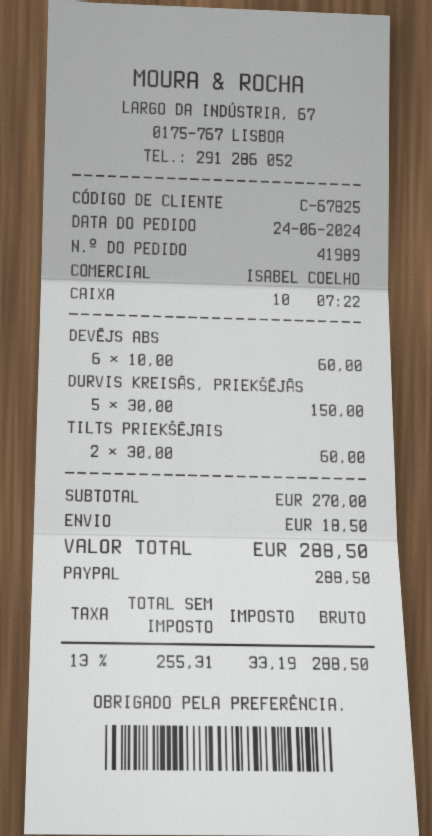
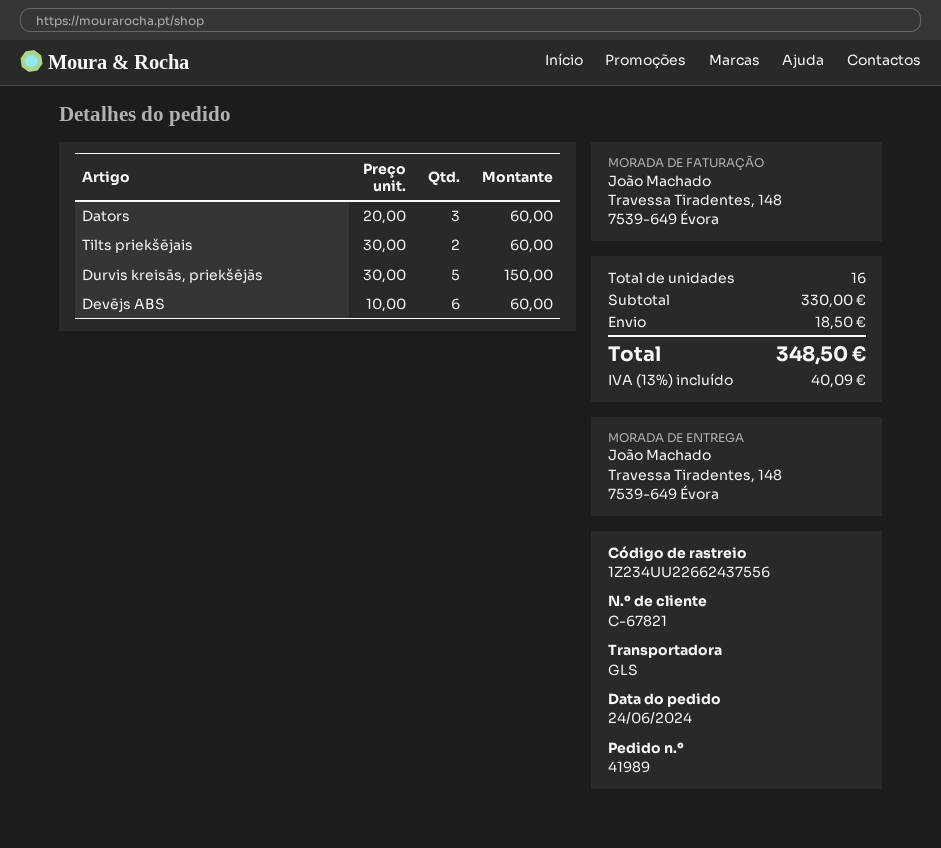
customer number: C-67825 -> C-67821
Dators: none -> 3 x 20.00 = 60.00
subtotal: 270.00 -> 330.00
tax: 13% = 33.19 -> 13% = 40.09
total: 288.50 -> 348.50

